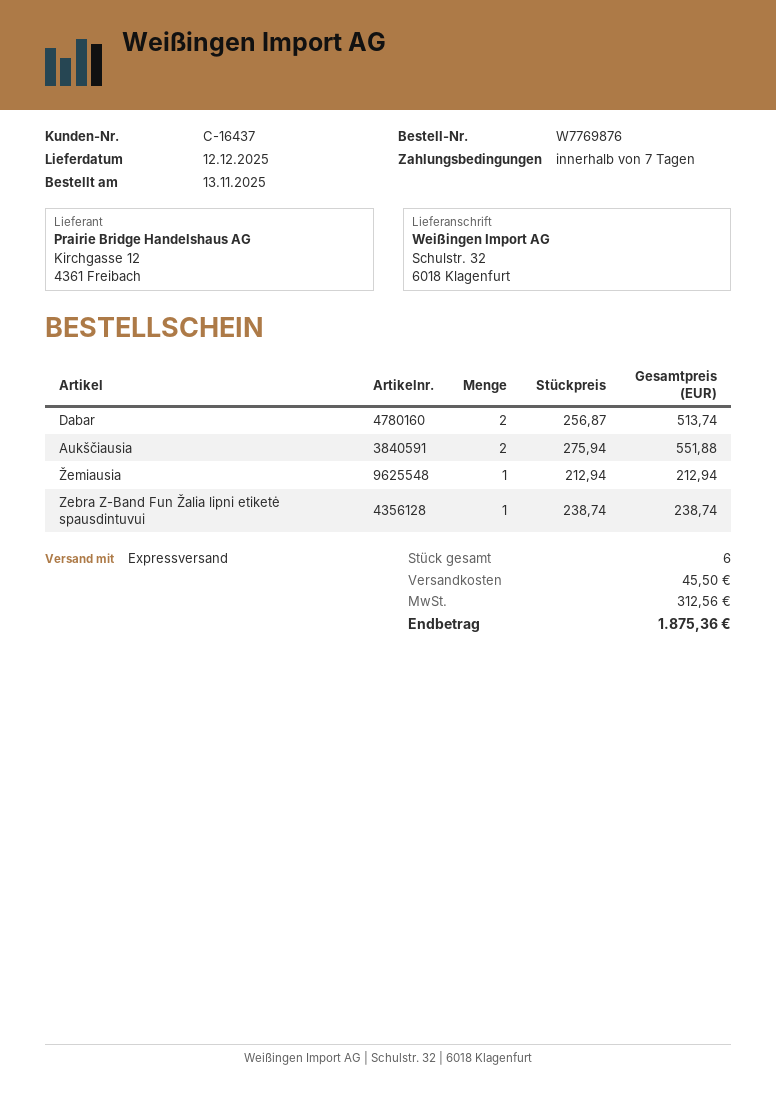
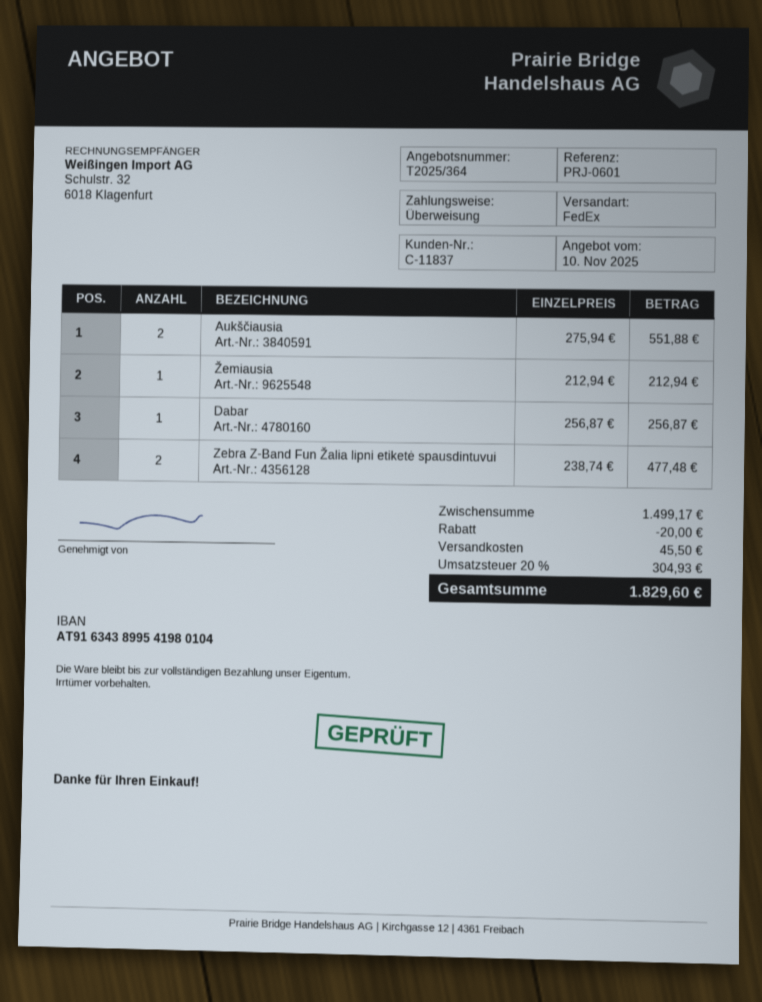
customer number: C-16437 -> C-11837
shipping method: express -> FedEx
Dabar: 2 x 256.87 = 513.74 -> 1 x 256.87 = 256.87
Zebra Z-Band Fun Žalia lipni etiketė spausdintuvui: 1 x 238.74 = 238.74 -> 2 x 238.74 = 477.48
discount: none -> 20.00
tax: 312.56 -> 304.93
total: 1875.36 -> 1829.60

